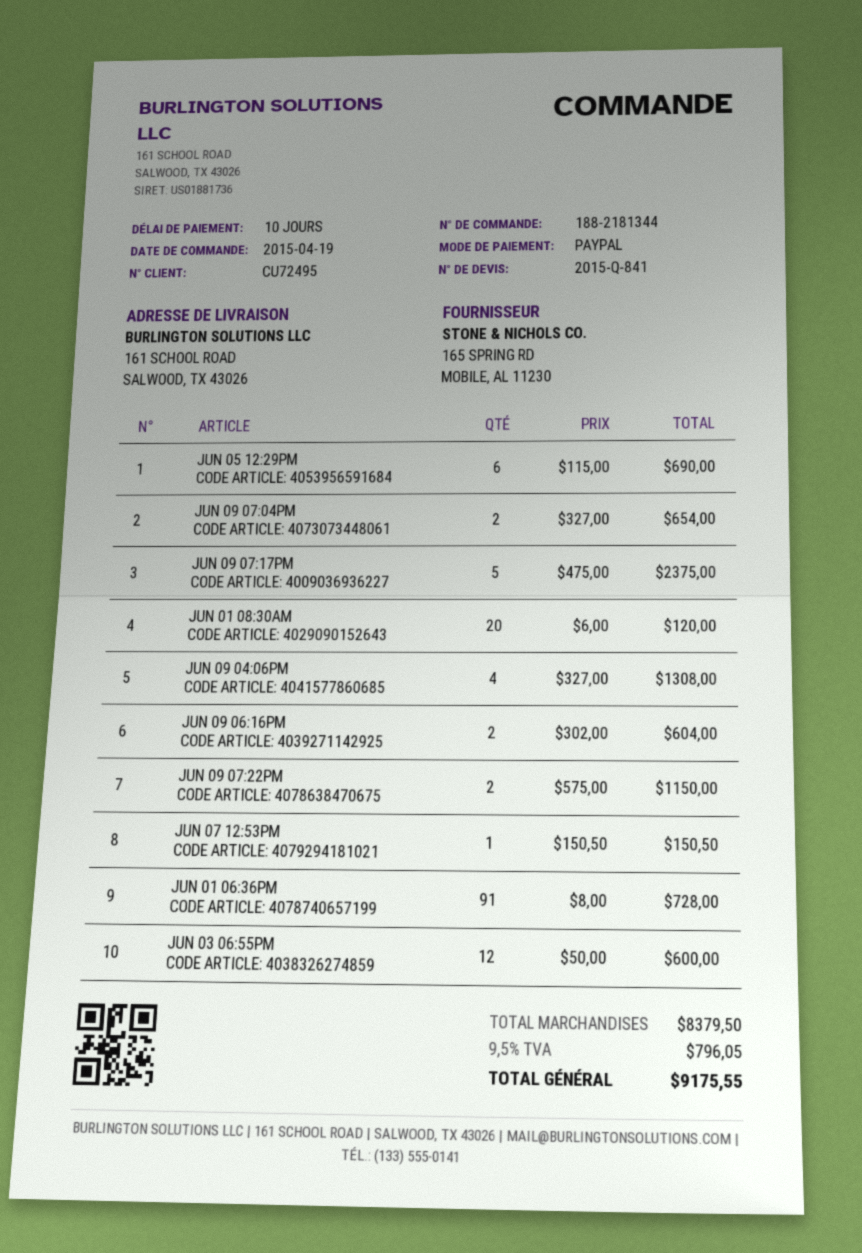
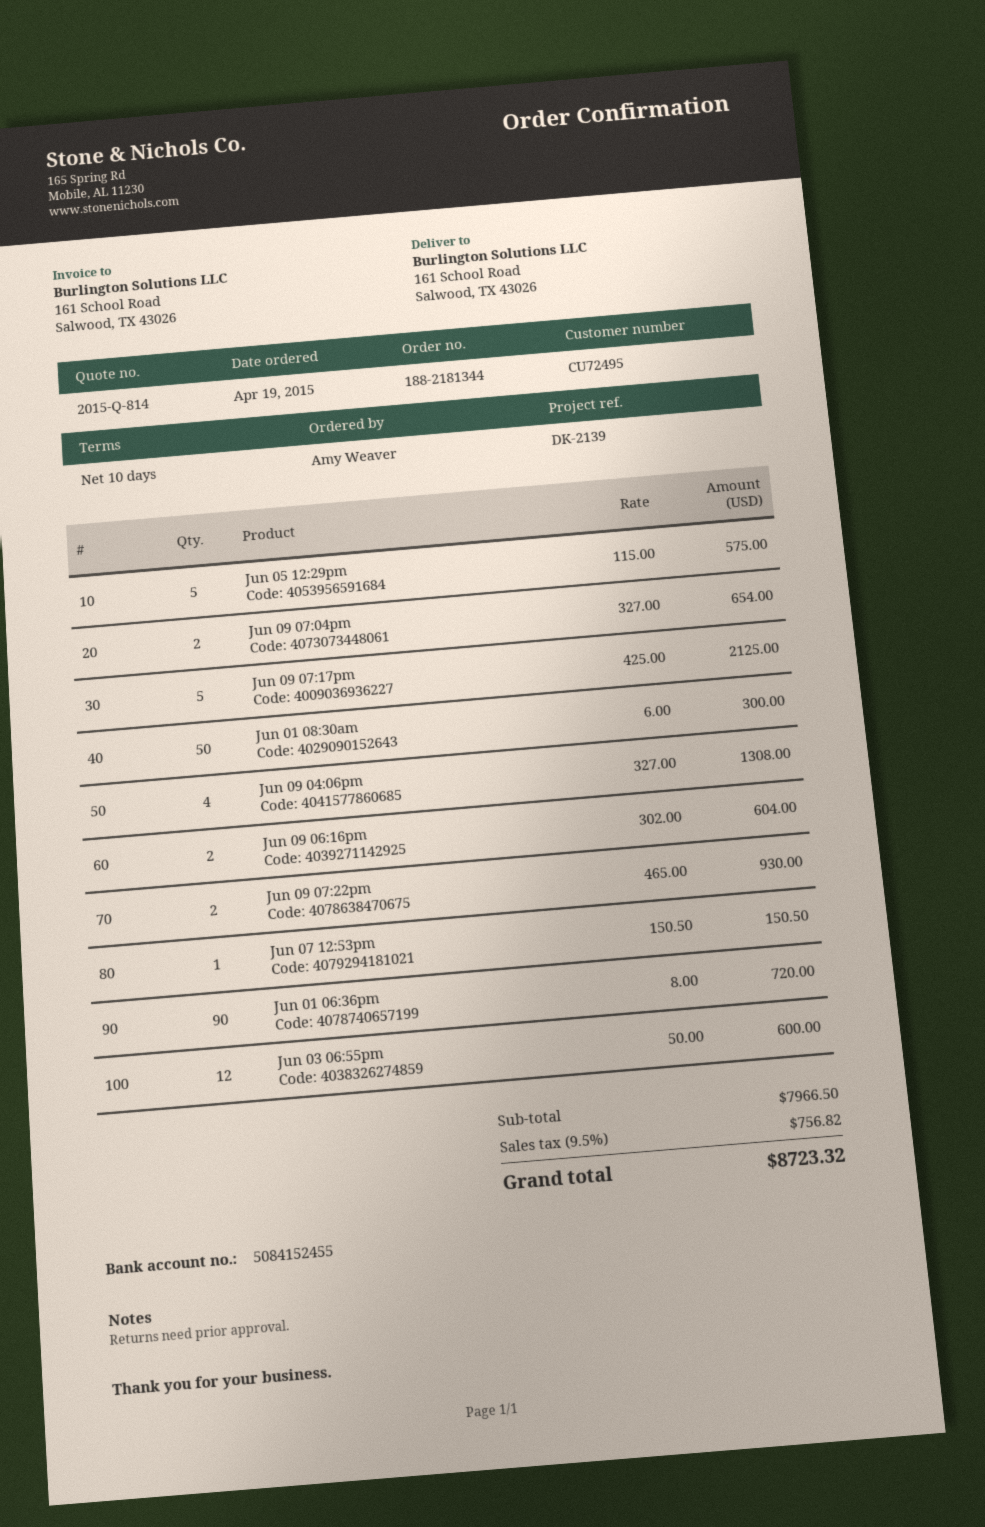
quote number: 2015-Q-841 -> 2015-Q-814
JUN 05 12:29PM: 6 x 115.00 = 690.00 -> 5 x 115.00 = 575.00
JUN 09 07:17PM: 5 x 475.00 = 2375.00 -> 5 x 425.00 = 2125.00
JUN 01 08:30AM: 20 x 6.00 = 120.00 -> 50 x 6.00 = 300.00
JUN 09 07:22PM: 2 x 575.00 = 1150.00 -> 2 x 465.00 = 930.00
JUN 01 06:36PM: 91 x 8.00 = 728.00 -> 90 x 8.00 = 720.00
subtotal: 8379.50 -> 7966.50
tax: 9.5% = 796.05 -> 9.5% = 756.82
total: 9175.55 -> 8723.32

